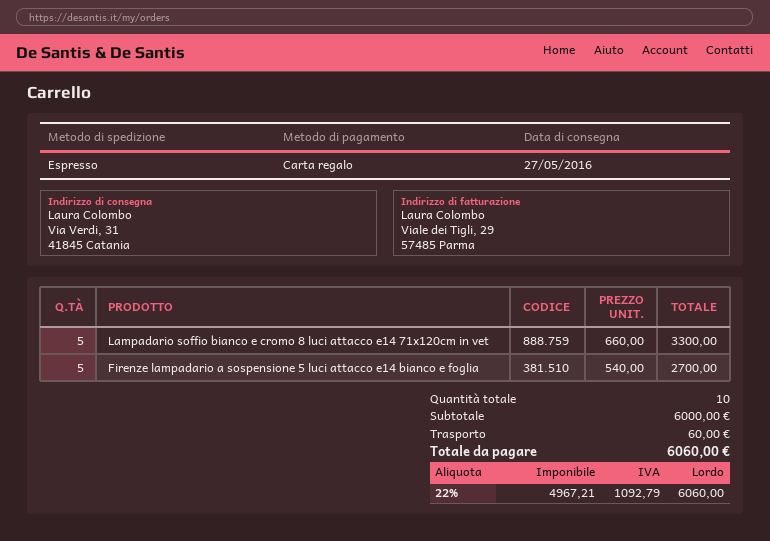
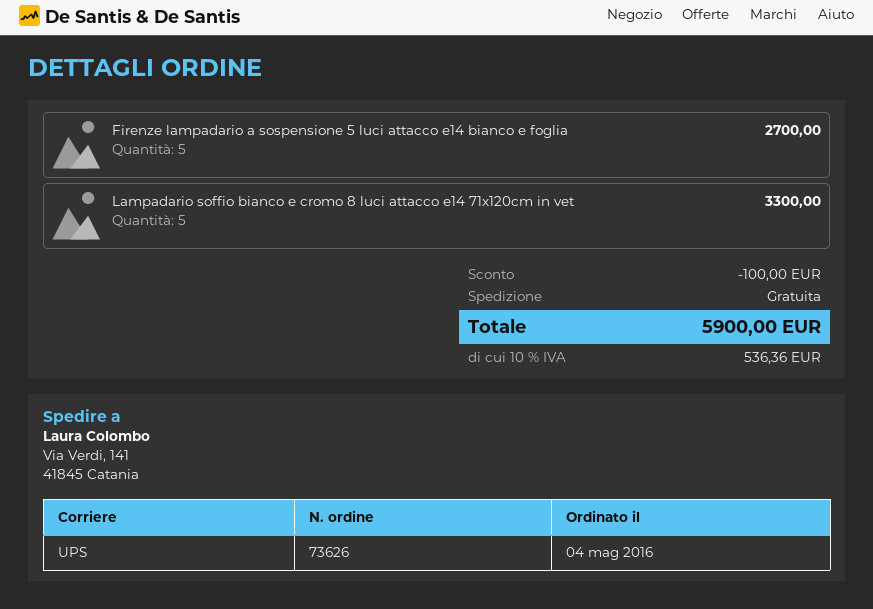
shipping method: express -> UPS
ship to: Via Verdi, 31, 41845 Catania -> Via Verdi, 141, 41845 Catania
discount: none -> 100.00
shipping: 60.00 -> 0.00
tax: 22% = 1092.79 -> 10% = 536.36
total: 6060.00 -> 5900.00

